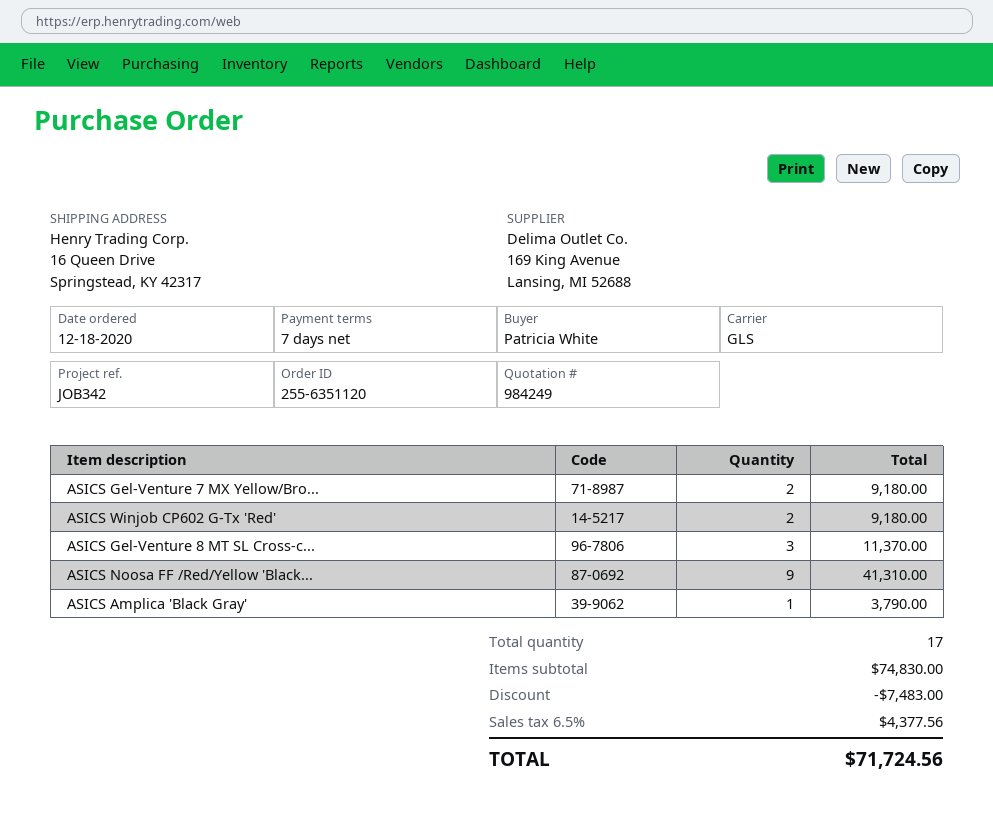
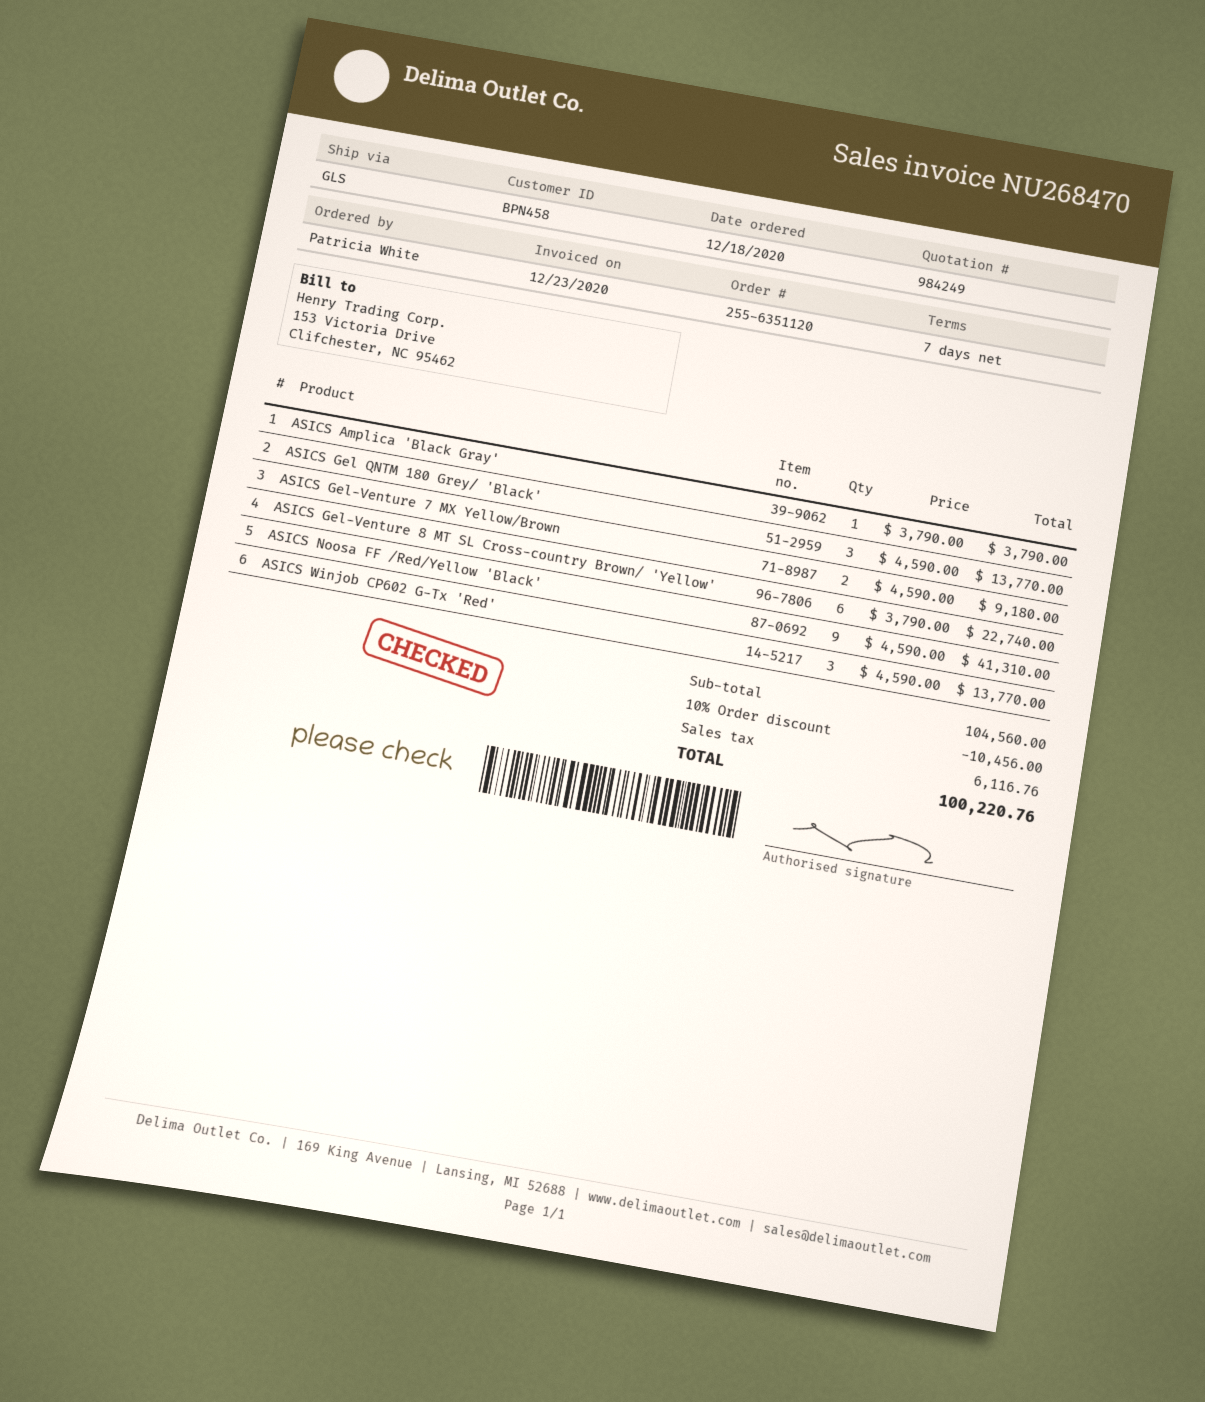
ASICS Winjob CP602 G-Tx 'Red': 2 for 9180.00 -> 3 for 13770.00
ASICS Gel-Venture 8 MT SL Cross-c...: 3 for 11370.00 -> 6 for 22740.00
ASICS Gel QNTM 180 Grey/ 'Black': none -> 3 for 13770.00
subtotal: 74830.00 -> 104560.00
discount: 7483.00 -> 10456.00
tax: 4377.56 -> 6116.76
total: 71724.56 -> 100220.76

